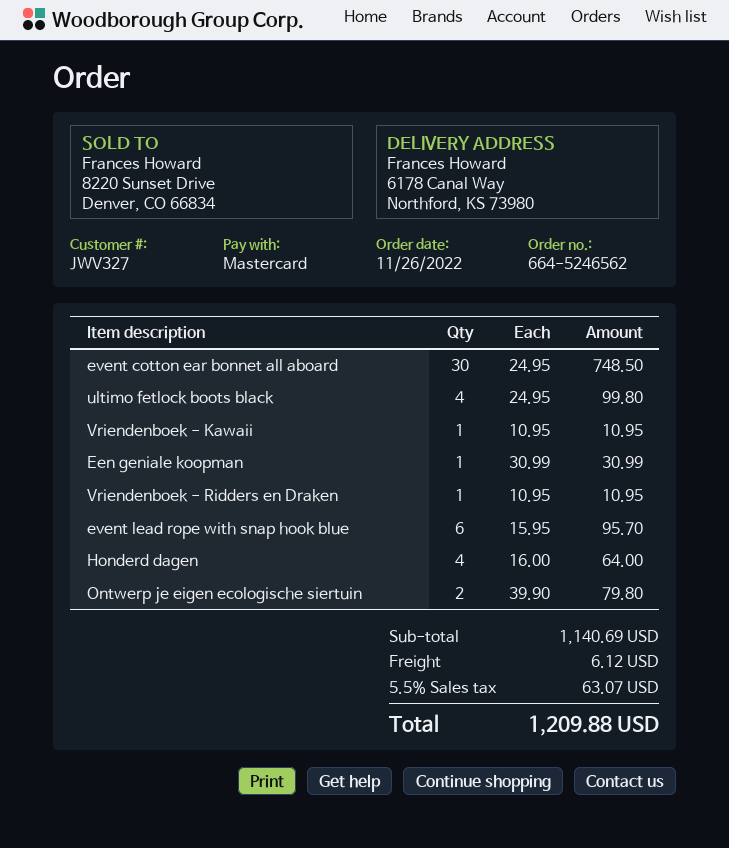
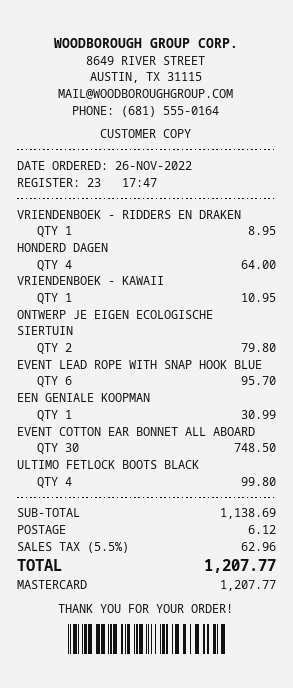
Vriendenboek - Ridders en Draken: 1 for 10.95 -> 1 for 8.95
subtotal: 1140.69 -> 1138.69
tax: 5.5% = 63.07 -> 5.5% = 62.96
total: 1209.88 -> 1207.77

